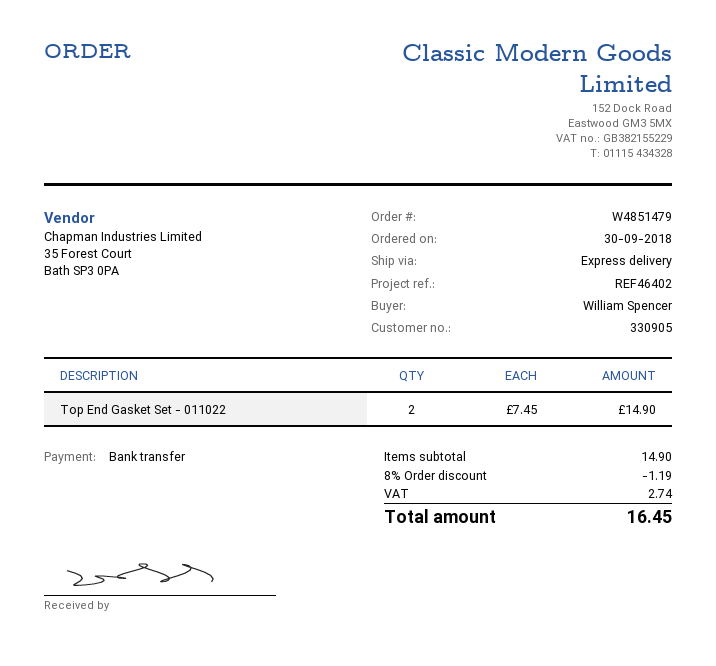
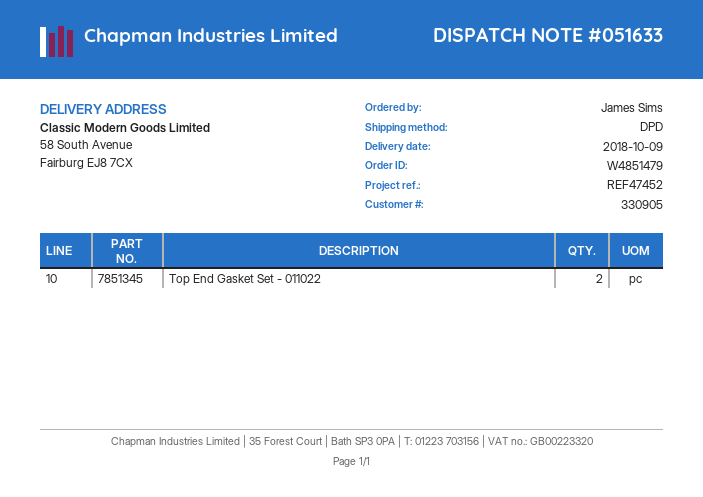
reference: REF46402 -> REF47452
ordered by: William Spencer -> James Sims
shipping method: express -> DPD

